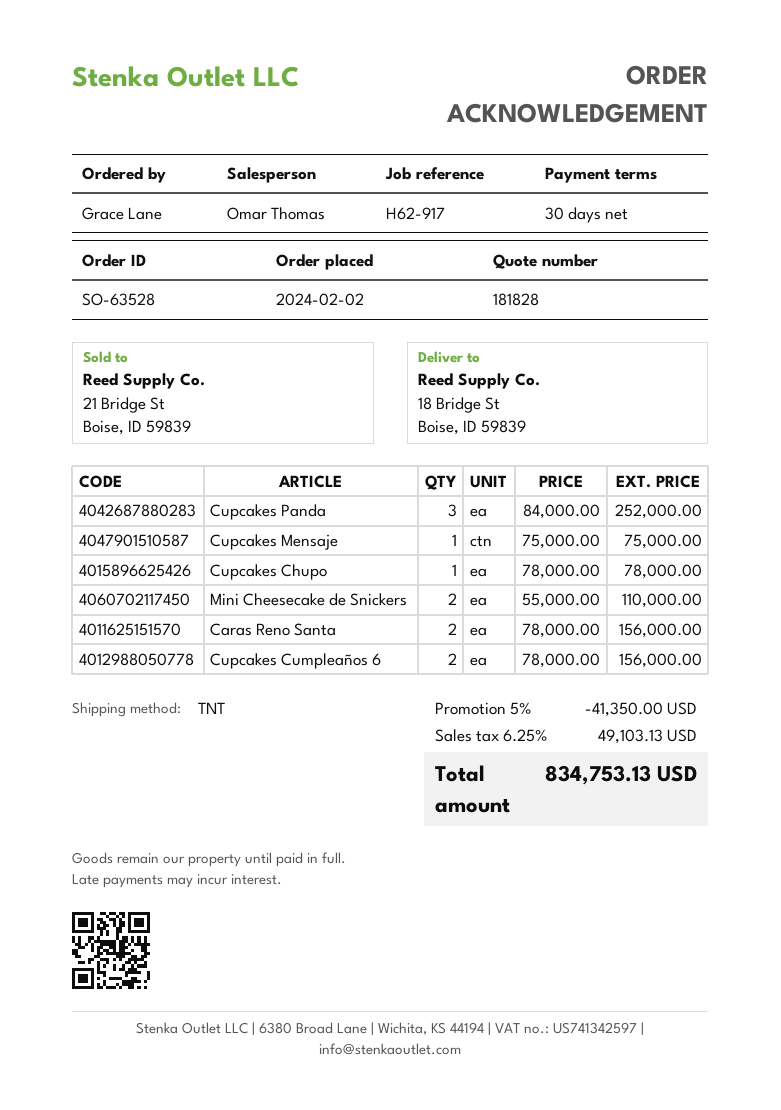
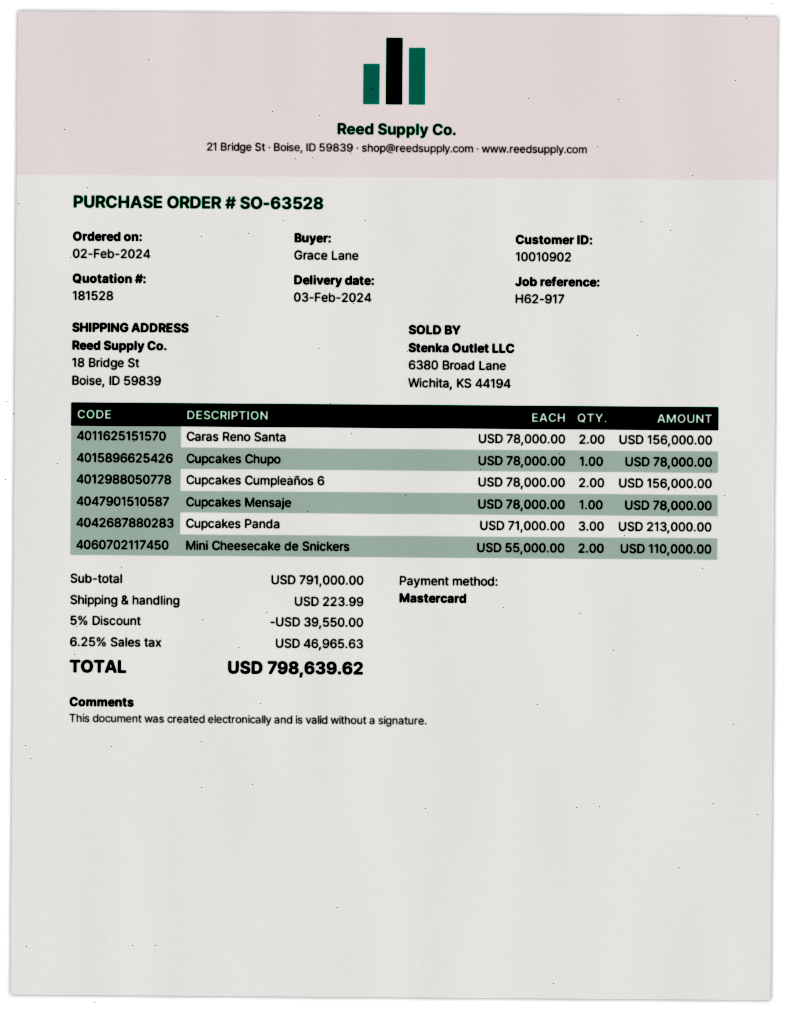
quote number: 181828 -> 181528
Cupcakes Panda: 3 x 84000.00 = 252000.00 -> 3 x 71000.00 = 213000.00
Cupcakes Mensaje: 1 x 75000.00 = 75000.00 -> 1 x 78000.00 = 78000.00
discount: 5% = 41350.00 -> 5% = 39550.00
shipping: none -> 223.99
tax: 6.25% = 49103.13 -> 6.25% = 46965.63
total: 834753.13 -> 798639.62

